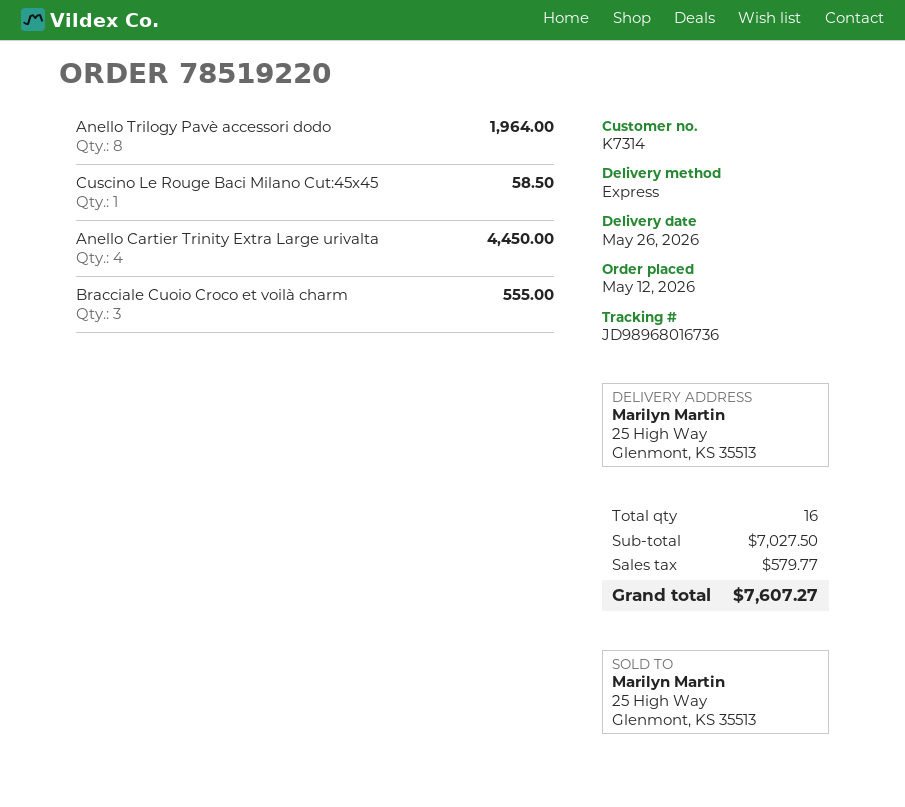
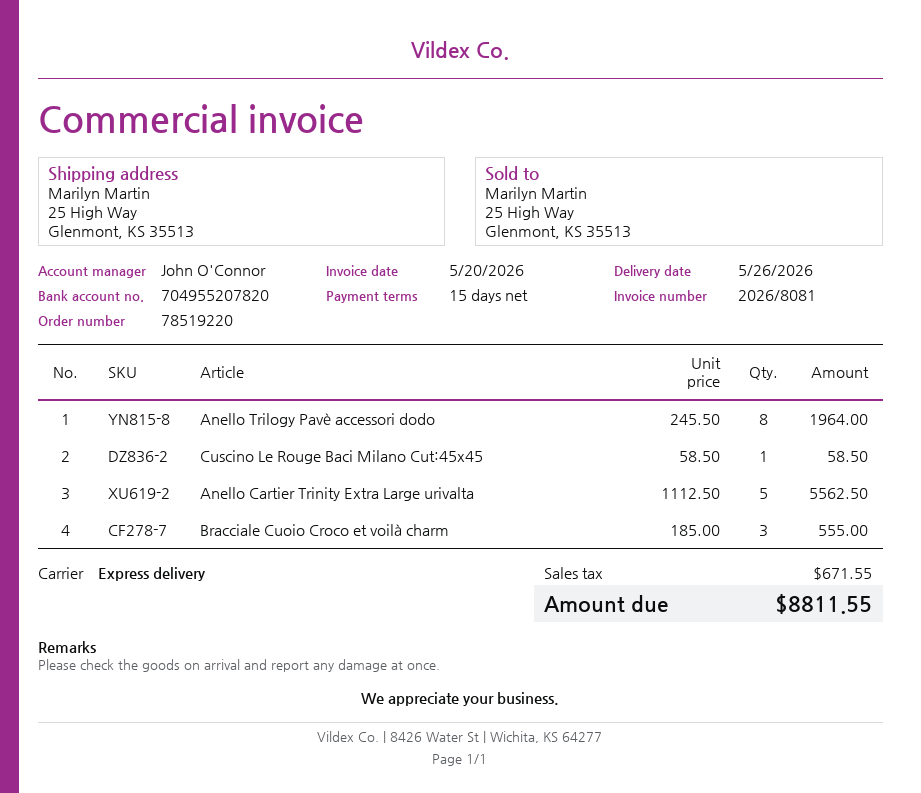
Anello Cartier Trinity Extra Large urivalta: 4 for 4450.00 -> 5 for 5562.50
tax: 579.77 -> 671.55
total: 7607.27 -> 8811.55

